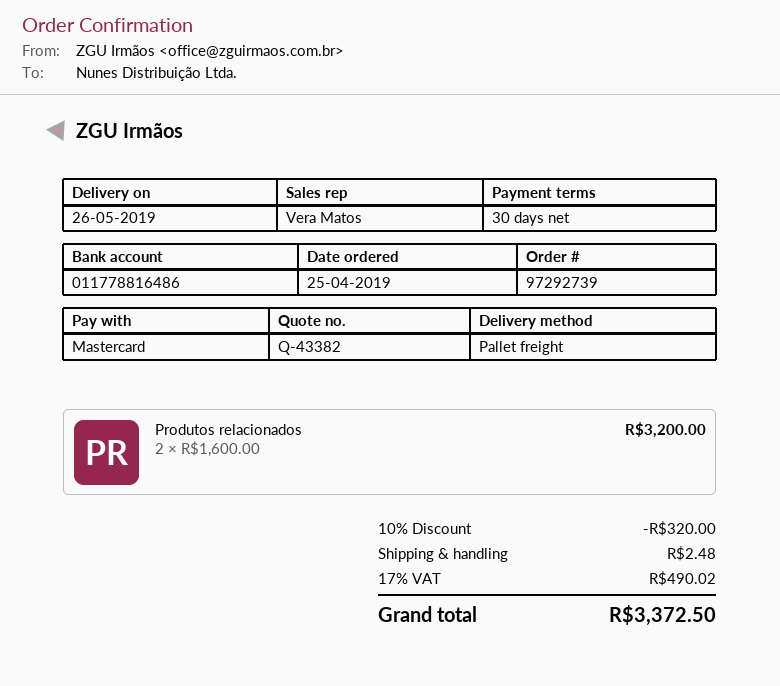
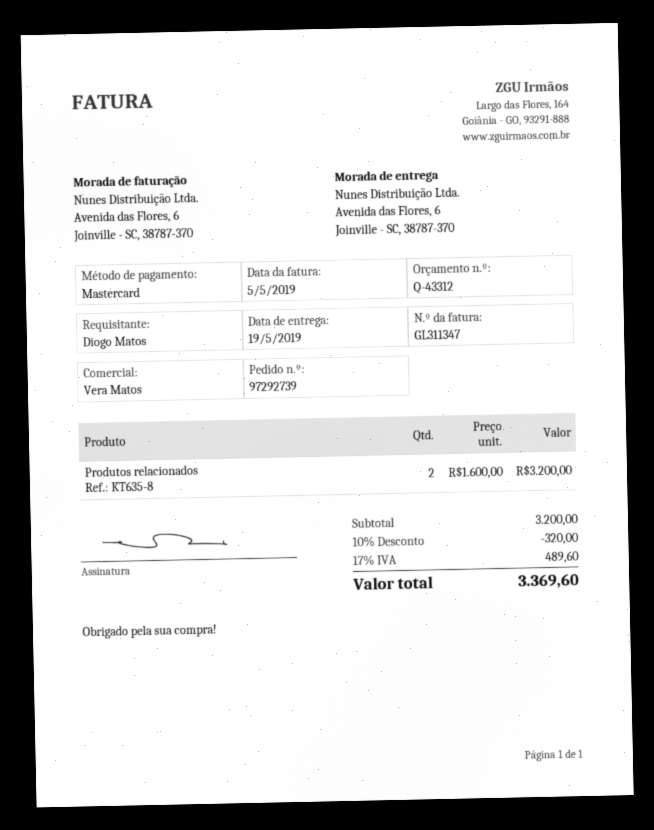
quote number: Q-43382 -> Q-43312
delivery date: 2019-05-26 -> 2019-05-19
shipping: 2.48 -> none
tax: 17% = 490.02 -> 17% = 489.60
total: 3372.50 -> 3369.60

